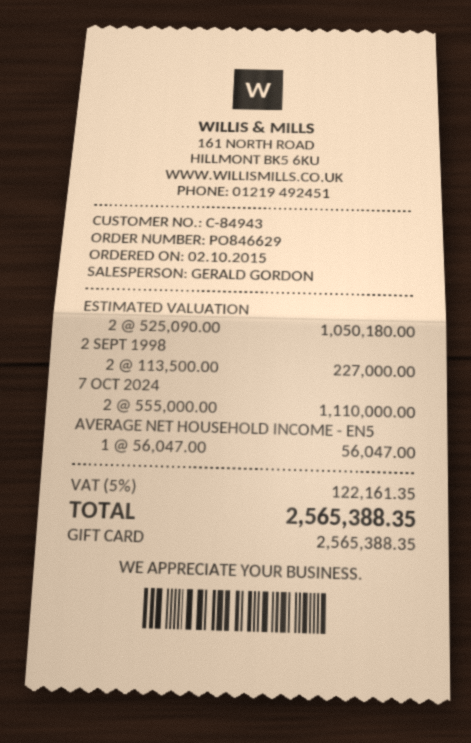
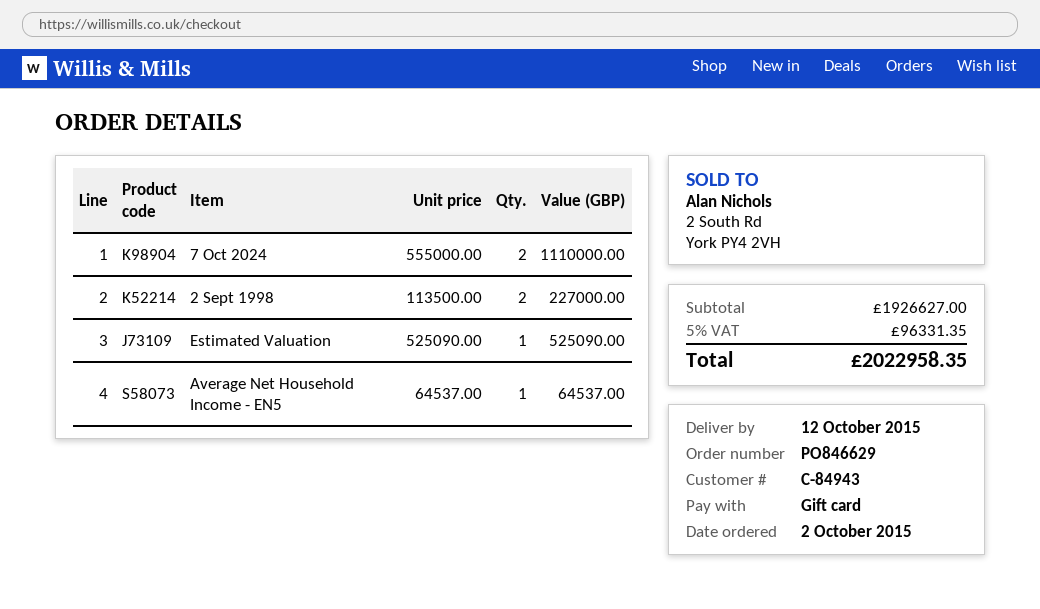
ESTIMATED VALUATION: 2 x 525090.00 = 1050180.00 -> 1 x 525090.00 = 525090.00
AVERAGE NET HOUSEHOLD INCOME - EN5: 1 x 56047.00 = 56047.00 -> 1 x 64537.00 = 64537.00
tax: 5% = 122161.35 -> 5% = 96331.35
total: 2565388.35 -> 2022958.35

